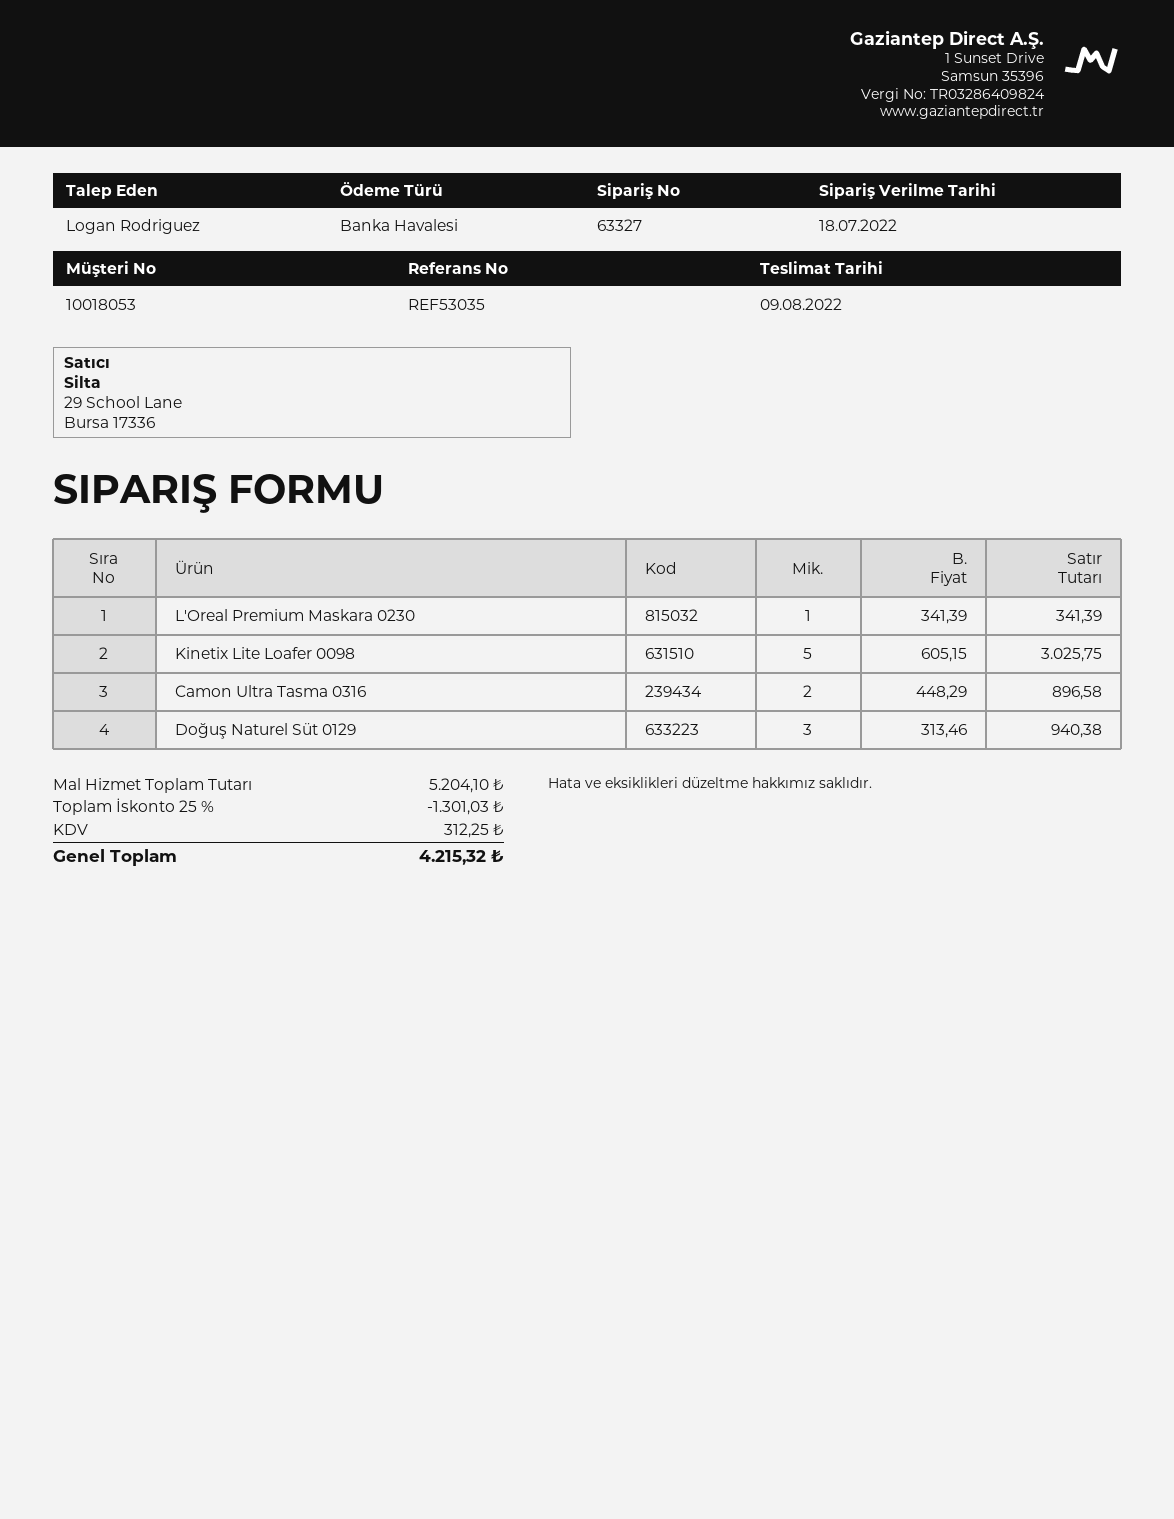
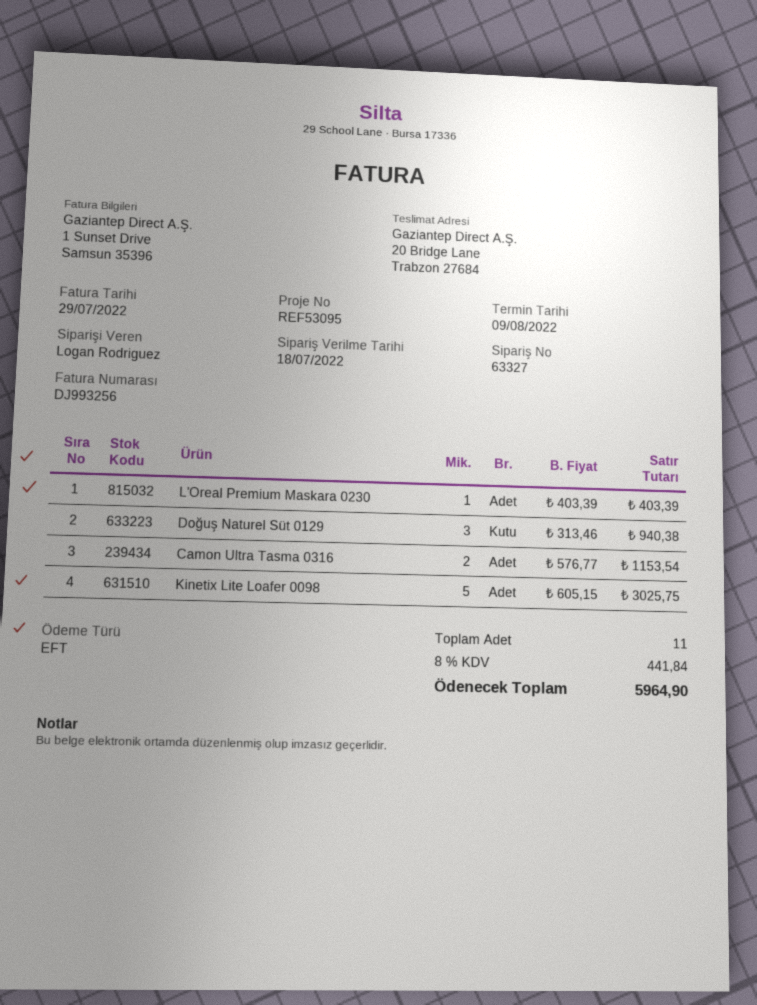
reference: REF53035 -> REF53095
L'Oreal Premium Maskara 0230: 1 x 341.39 = 341.39 -> 1 x 403.39 = 403.39
Camon Ultra Tasma 0316: 2 x 448.29 = 896.58 -> 2 x 576.77 = 1153.54
discount: 25% = 1301.03 -> none
tax: 312.25 -> 441.84
total: 4215.32 -> 5964.90

